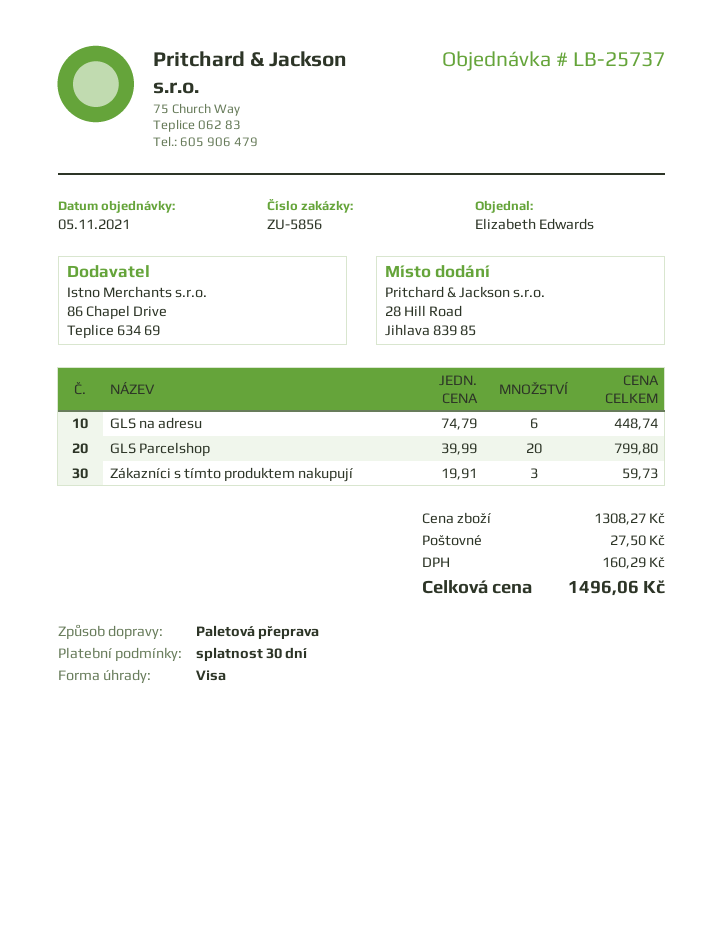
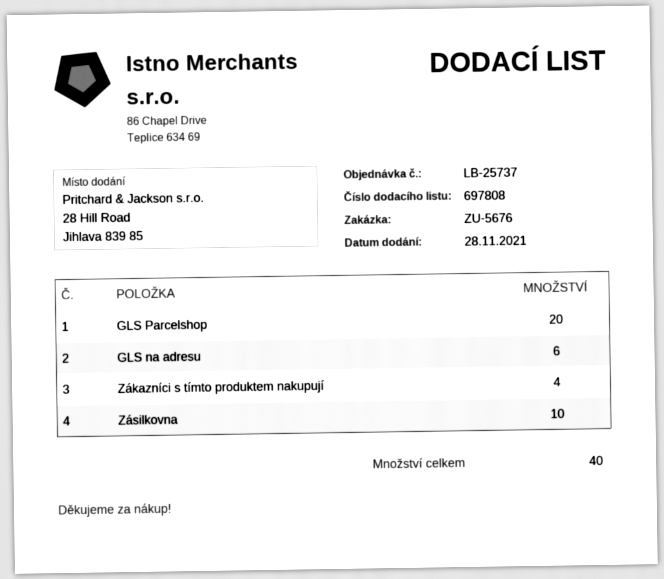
reference: ZU-5856 -> ZU-5676
Zákazníci s tímto produktem nakupují: 3 -> 4
Zásilkovna: none -> 10

